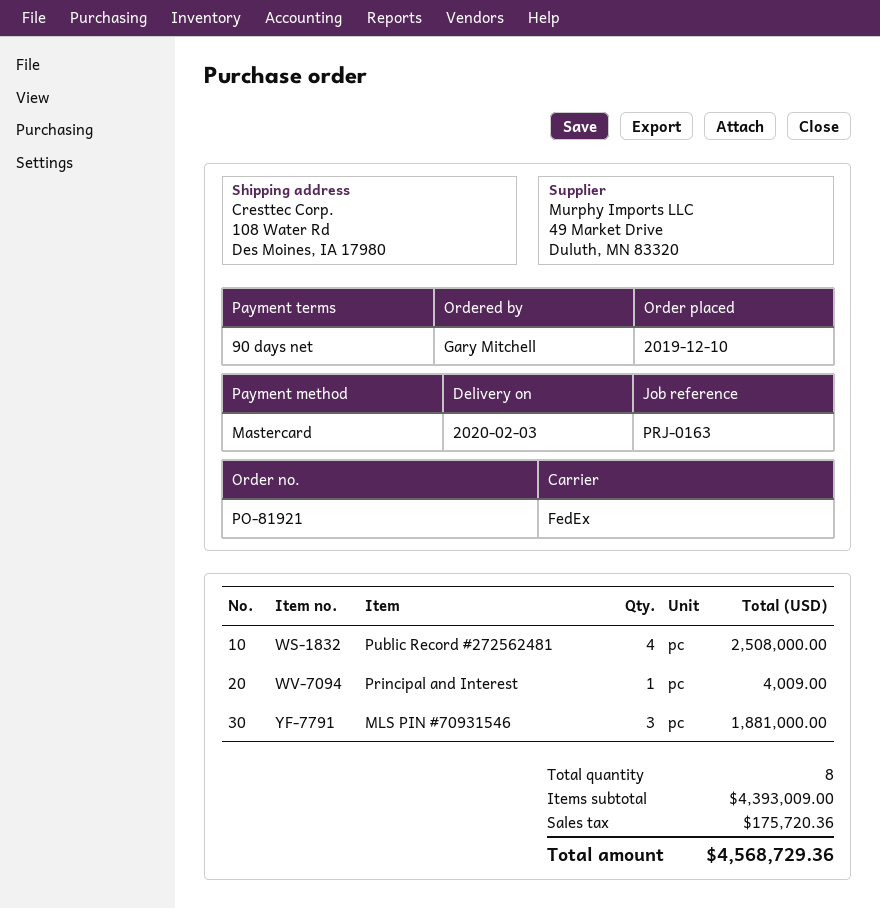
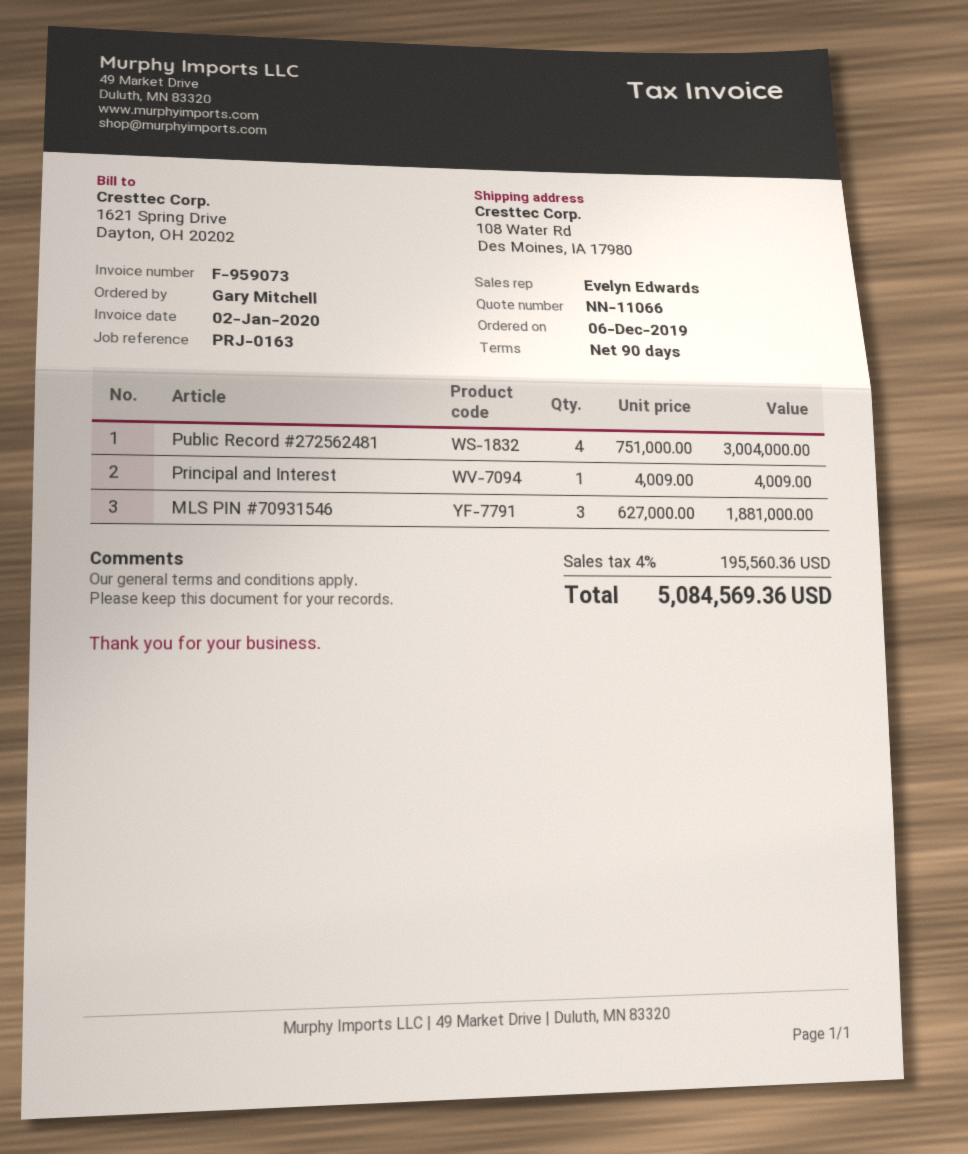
order date: 2019-12-10 -> 2019-12-06
Public Record #272562481: 4 for 2508000.00 -> 4 for 3004000.00
tax: 175720.36 -> 195560.36
total: 4568729.36 -> 5084569.36

